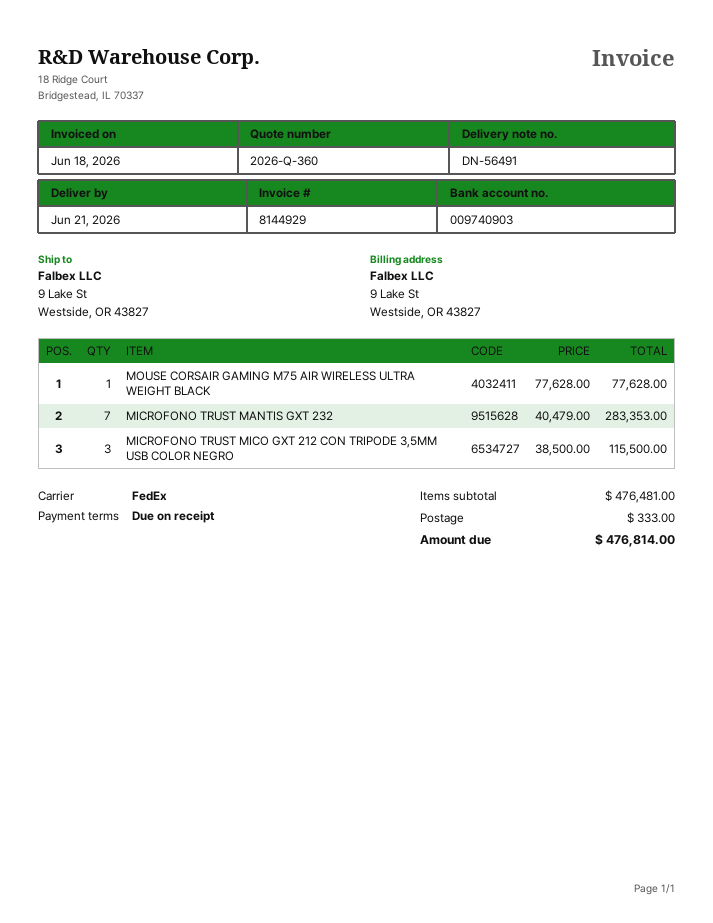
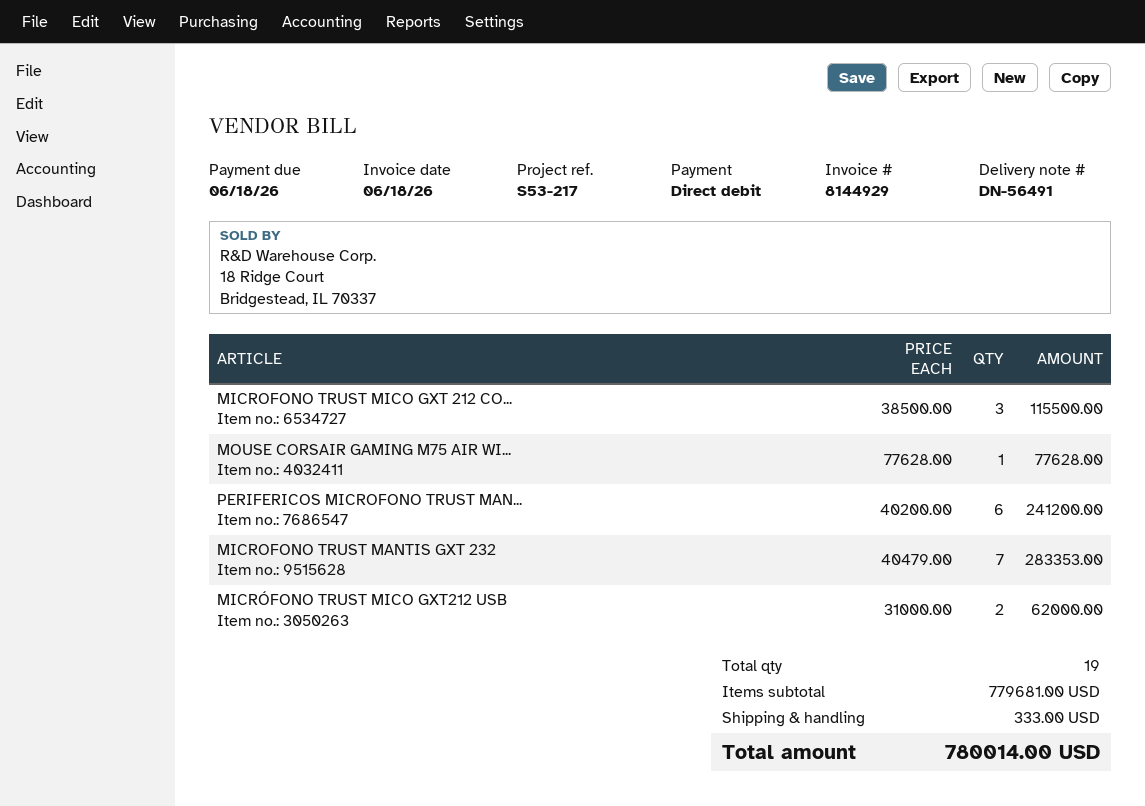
PERIFERICOS MICROFONO TRUST MAN...: none -> 6 x 40200.00 = 241200.00
MICRÓFONO TRUST MICO GXT212 USB: none -> 2 x 31000.00 = 62000.00
subtotal: 476481.00 -> 779681.00
total: 476814.00 -> 780014.00

